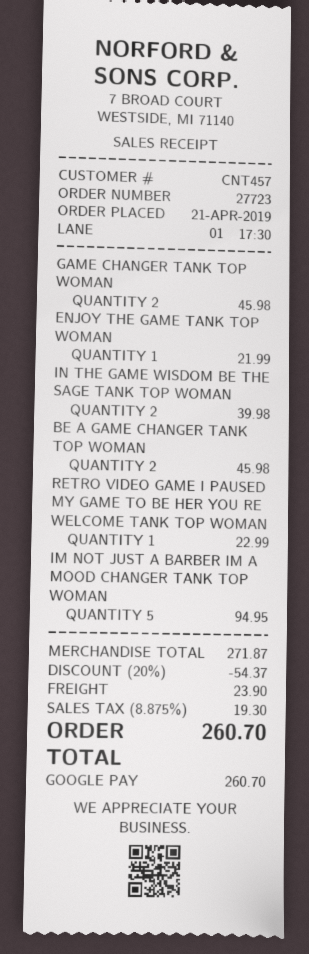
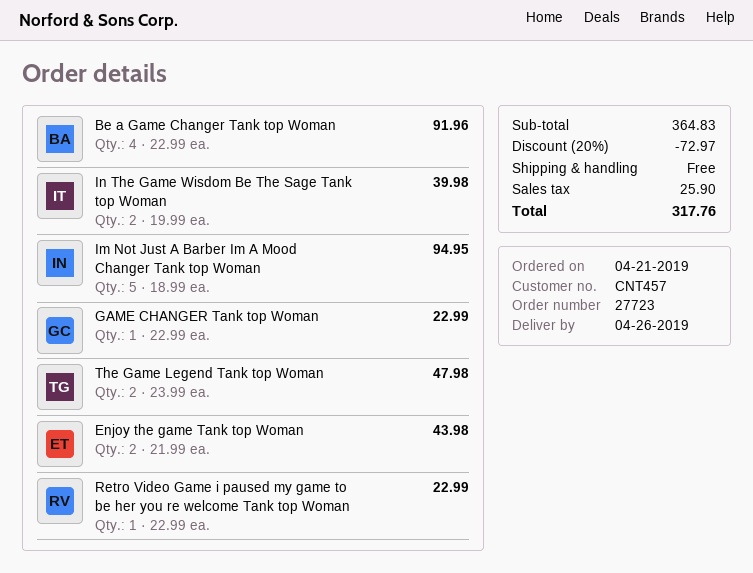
GAME CHANGER TANK TOP WOMAN: 2 for 45.98 -> 1 for 22.99
ENJOY THE GAME TANK TOP WOMAN: 1 for 21.99 -> 2 for 43.98
BE A GAME CHANGER TANK TOP WOMAN: 2 for 45.98 -> 4 for 91.96
The Game Legend Tank top Woman: none -> 2 for 47.98
subtotal: 271.87 -> 364.83
discount: 20% = 54.37 -> 20% = 72.97
shipping: 23.90 -> 0.00
tax: 19.30 -> 25.90
total: 260.70 -> 317.76

